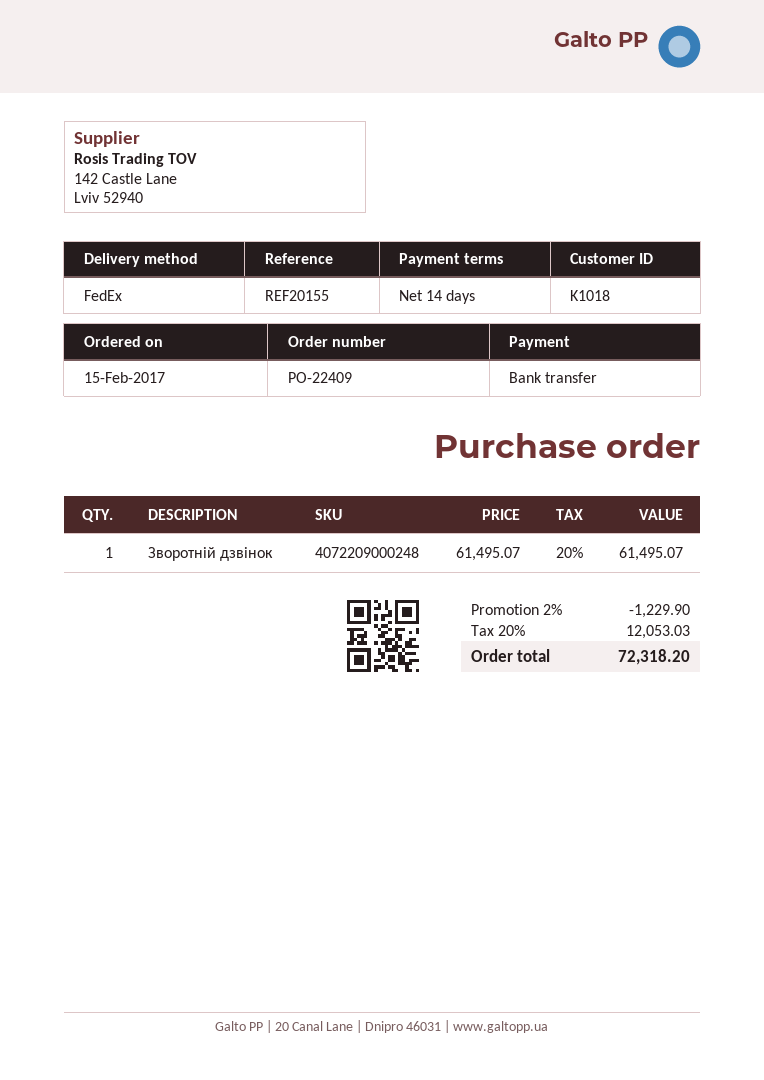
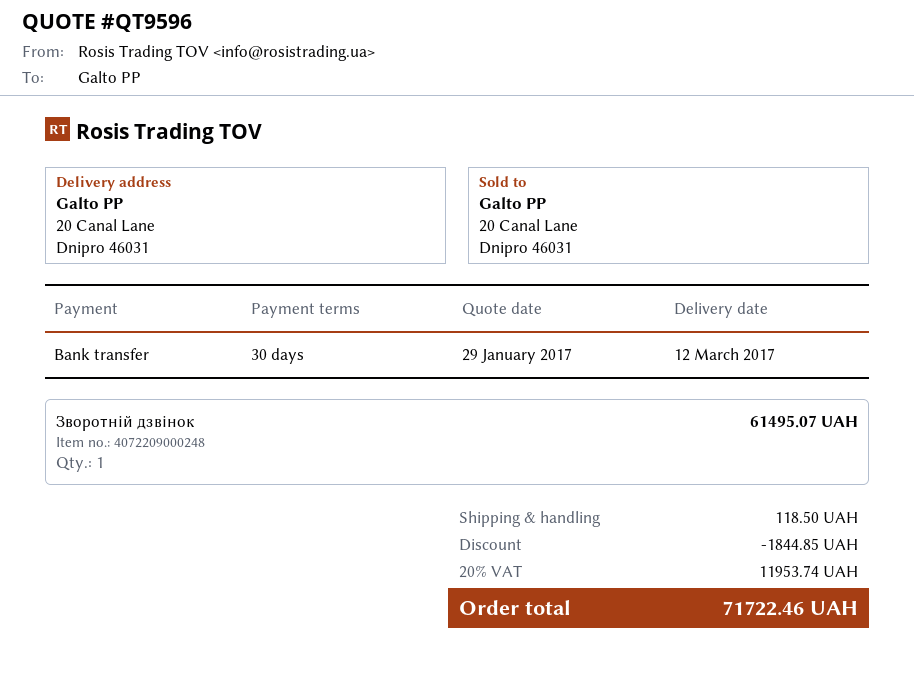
payment terms: 14 days -> 30 days
discount: 1229.90 -> 1844.85
shipping: none -> 118.50
tax: 20% = 12053.03 -> 20% = 11953.74
total: 72318.20 -> 71722.46

